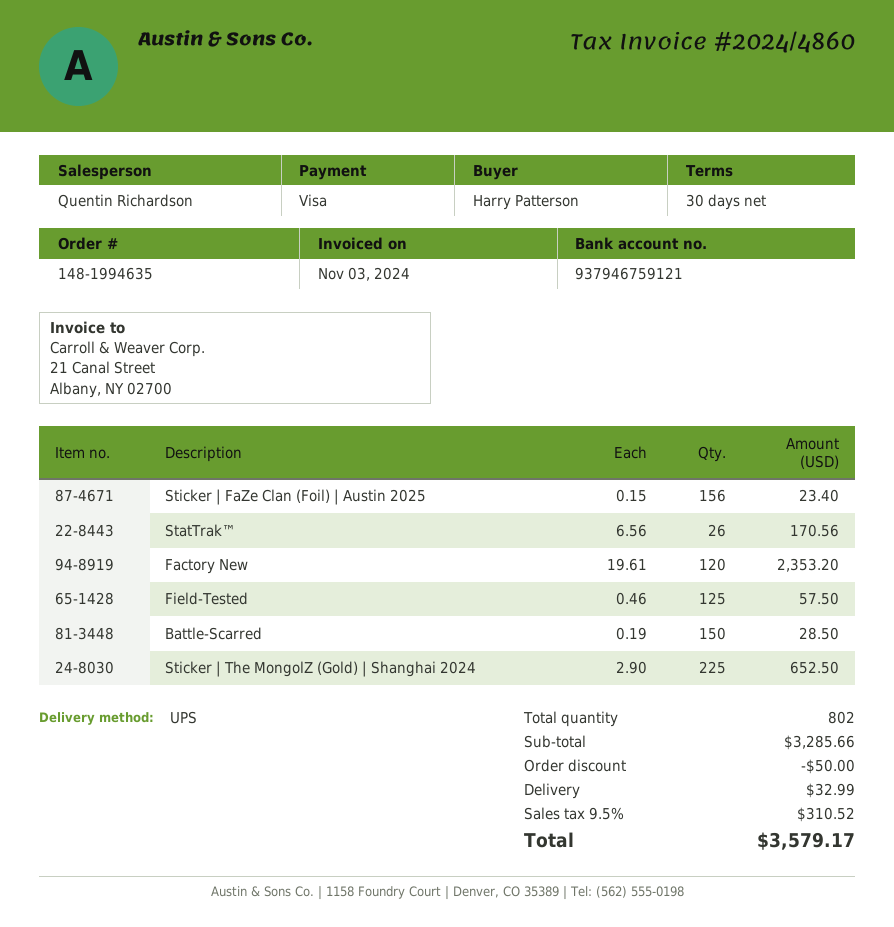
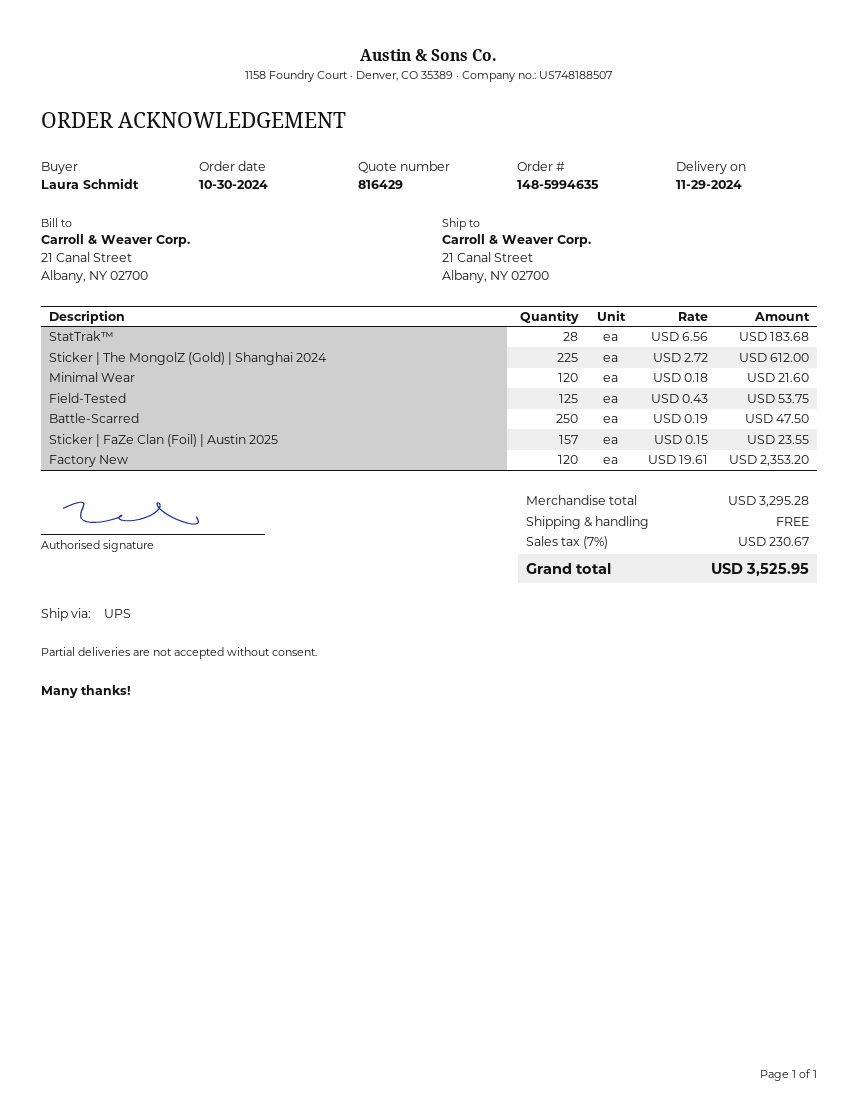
order number: 148-1994635 -> 148-5994635
ordered by: Harry Patterson -> Laura Schmidt
Sticker | FaZe Clan (Foil) | Austin 2025: 156 x 0.15 = 23.40 -> 157 x 0.15 = 23.55
StatTrak™: 26 x 6.56 = 170.56 -> 28 x 6.56 = 183.68
Field-Tested: 125 x 0.46 = 57.50 -> 125 x 0.43 = 53.75
Battle-Scarred: 150 x 0.19 = 28.50 -> 250 x 0.19 = 47.50
Sticker | The MongolZ (Gold) | Shanghai 2024: 225 x 2.90 = 652.50 -> 225 x 2.72 = 612.00
Minimal Wear: none -> 120 x 0.18 = 21.60
subtotal: 3285.66 -> 3295.28
discount: 50.00 -> none
shipping: 32.99 -> 0.00
tax: 9.5% = 310.52 -> 7% = 230.67
total: 3579.17 -> 3525.95

